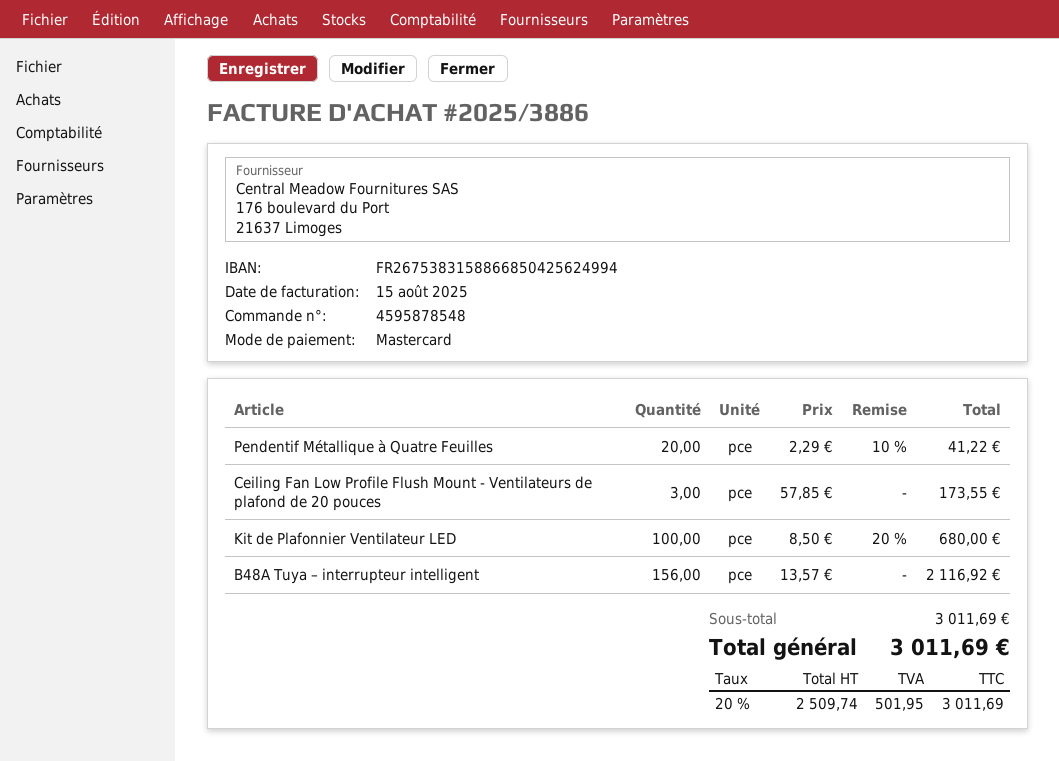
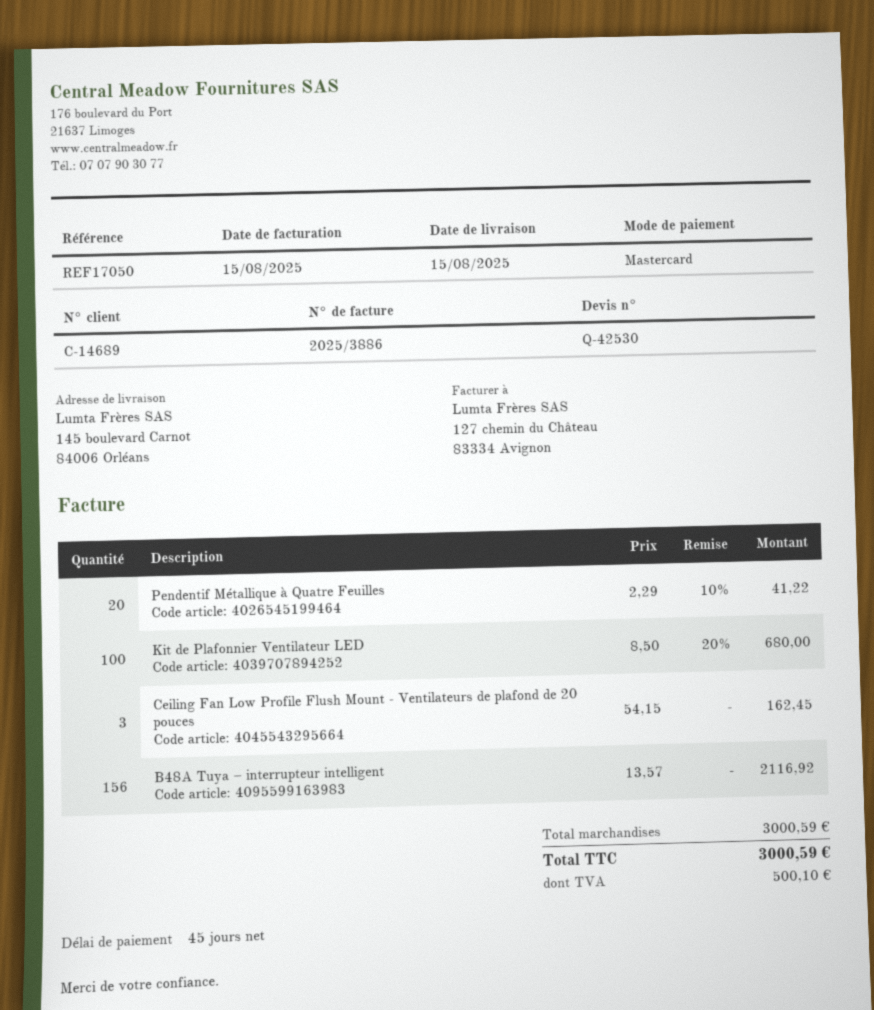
Ceiling Fan Low Profile Flush Mount - Ventilateurs de plafond de 20 pouces: 3 x 57.85 = 173.55 -> 3 x 54.15 = 162.45
subtotal: 3011.69 -> 3000.59
tax: 501.95 -> 500.10
total: 3011.69 -> 3000.59

